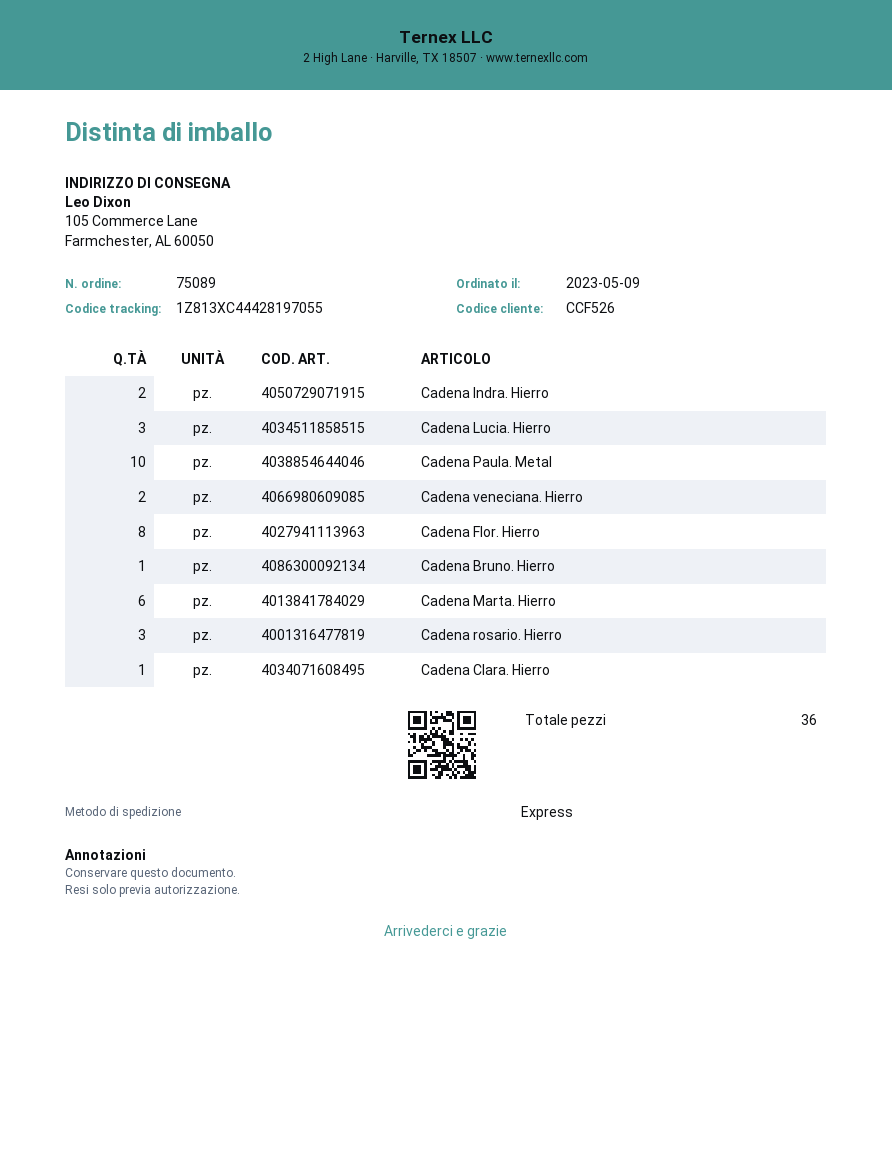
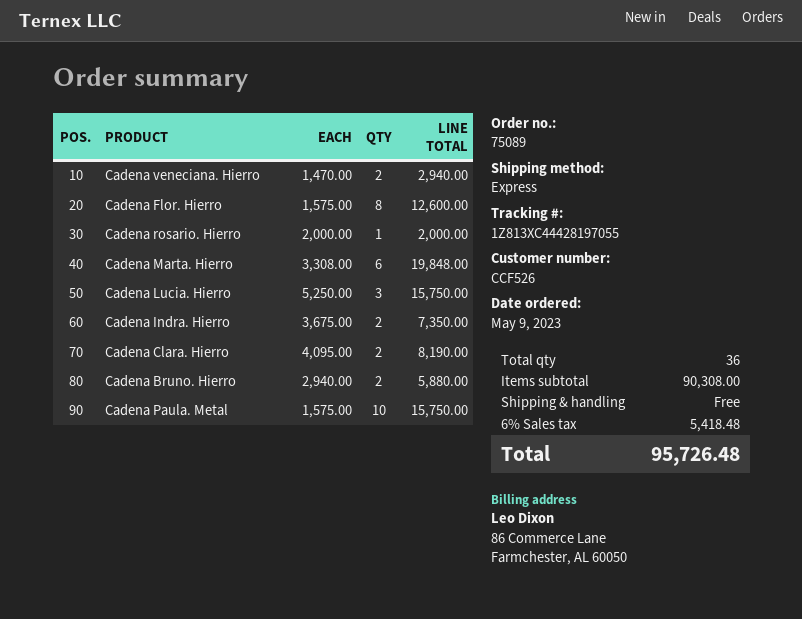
Cadena Bruno. Hierro: 1 -> 2
Cadena rosario. Hierro: 3 -> 1
Cadena Clara. Hierro: 1 -> 2

